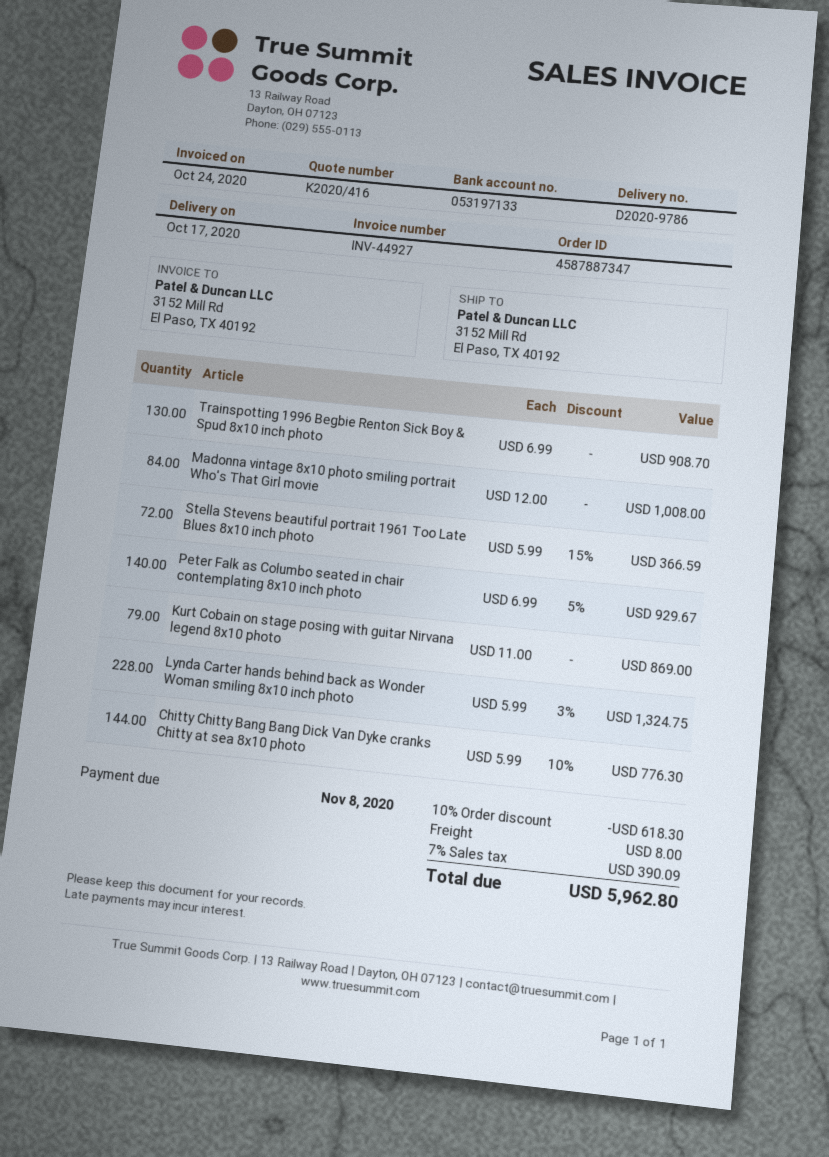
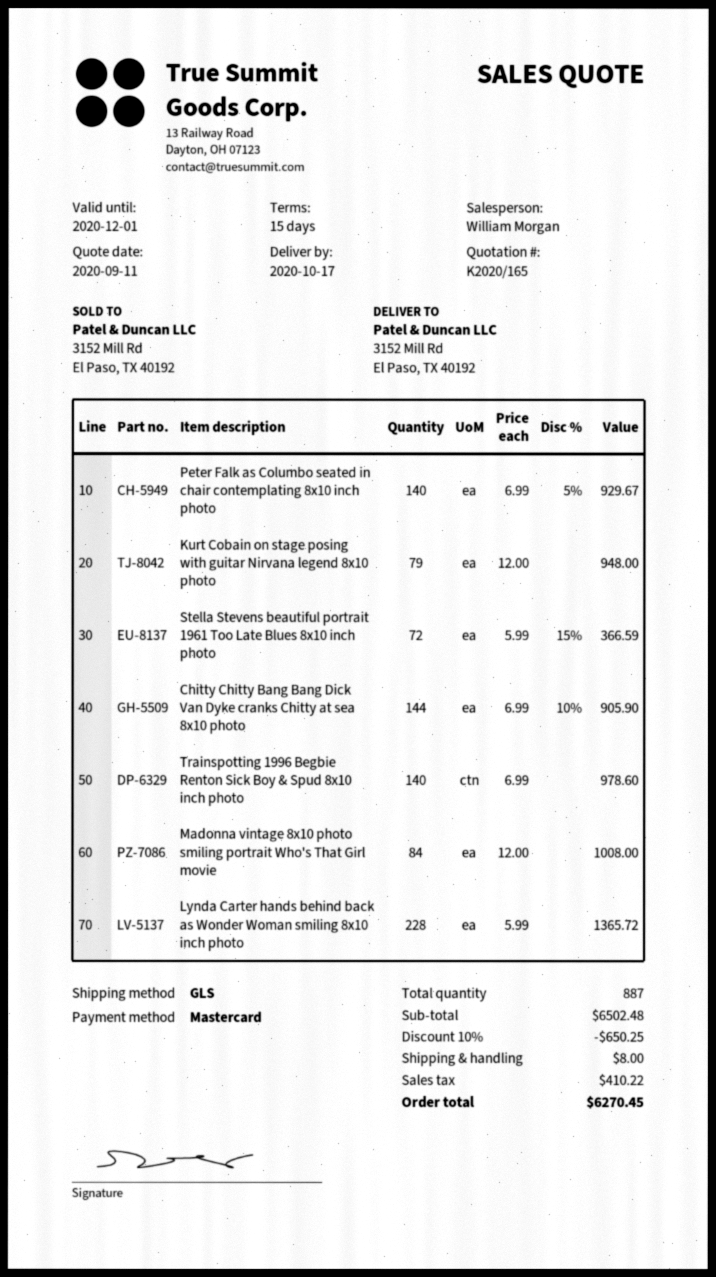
quote number: K2020/416 -> K2020/165
Trainspotting 1996 Begbie Renton Sick Boy & Spud 8x10 inch photo: 130 x 6.99 = 908.70 -> 140 x 6.99 = 978.60
Kurt Cobain on stage posing with guitar Nirvana legend 8x10 photo: 79 x 11.00 = 869.00 -> 79 x 12.00 = 948.00
Lynda Carter hands behind back as Wonder Woman smiling 8x10 inch photo: 228 x 5.99 - 3% = 1324.75 -> 228 x 5.99 = 1365.72
Chitty Chitty Bang Bang Dick Van Dyke cranks Chitty at sea 8x10 photo: 144 x 5.99 - 10% = 776.30 -> 144 x 6.99 - 10% = 905.90
discount: 10% = 618.30 -> 10% = 650.25
tax: 390.09 -> 410.22
total: 5962.80 -> 6270.45

